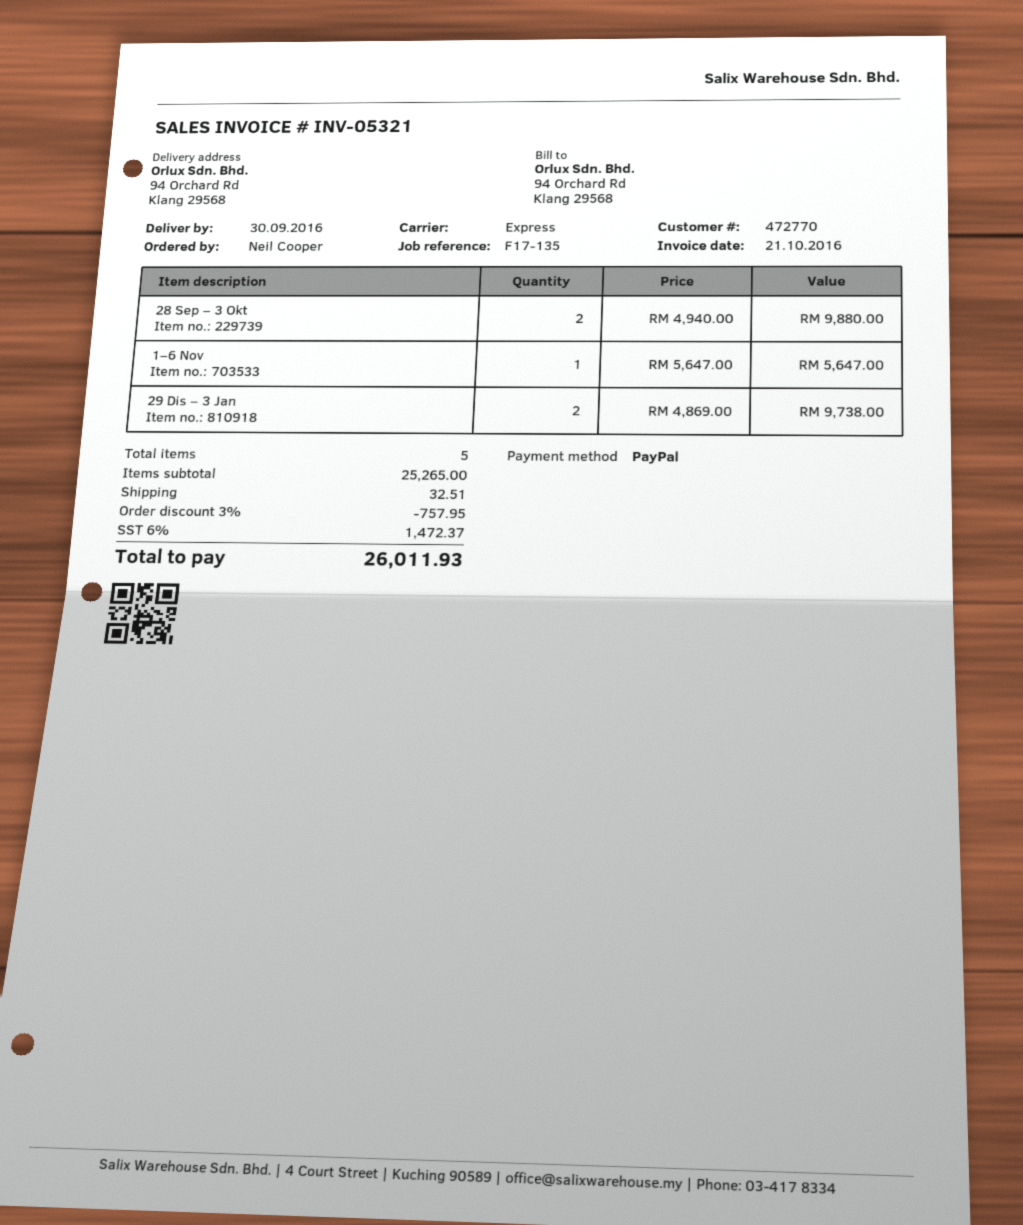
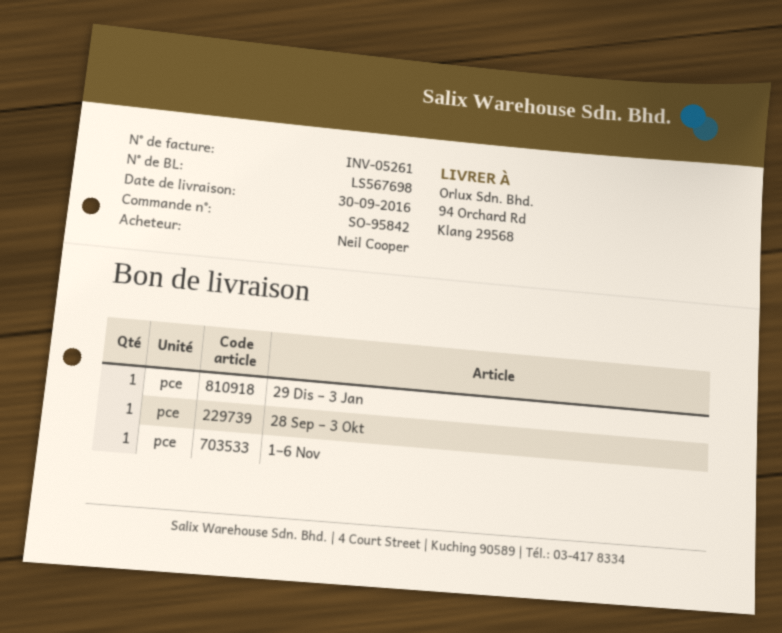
invoice number: INV-05321 -> INV-05261
28 Sep – 3 Okt: 2 -> 1
29 Dis – 3 Jan: 2 -> 1

